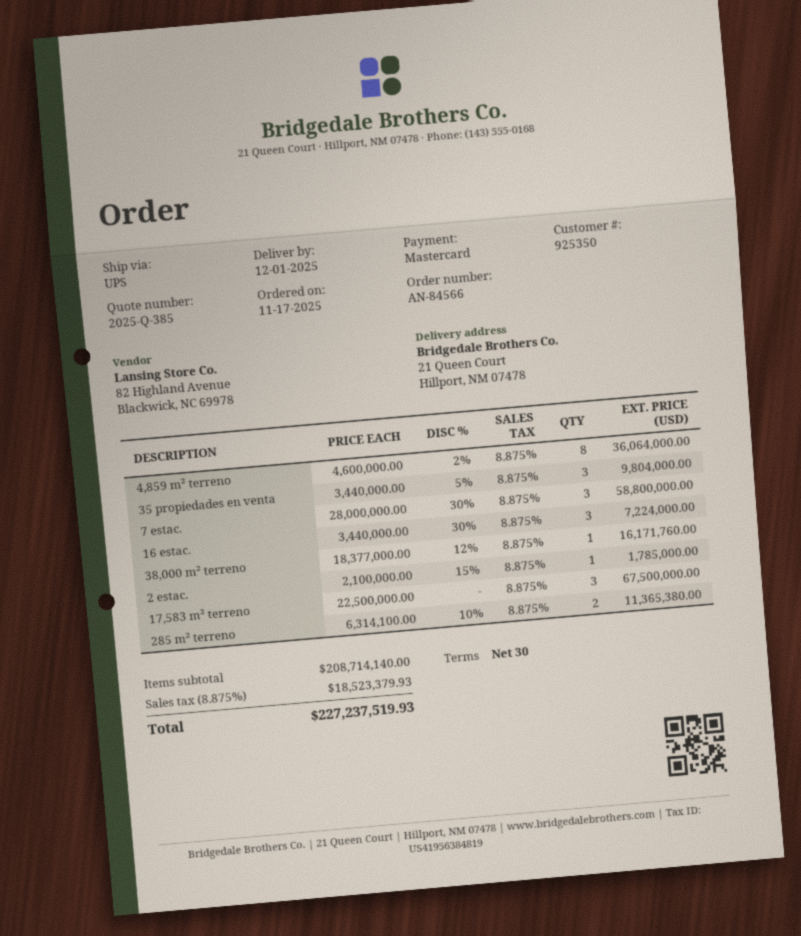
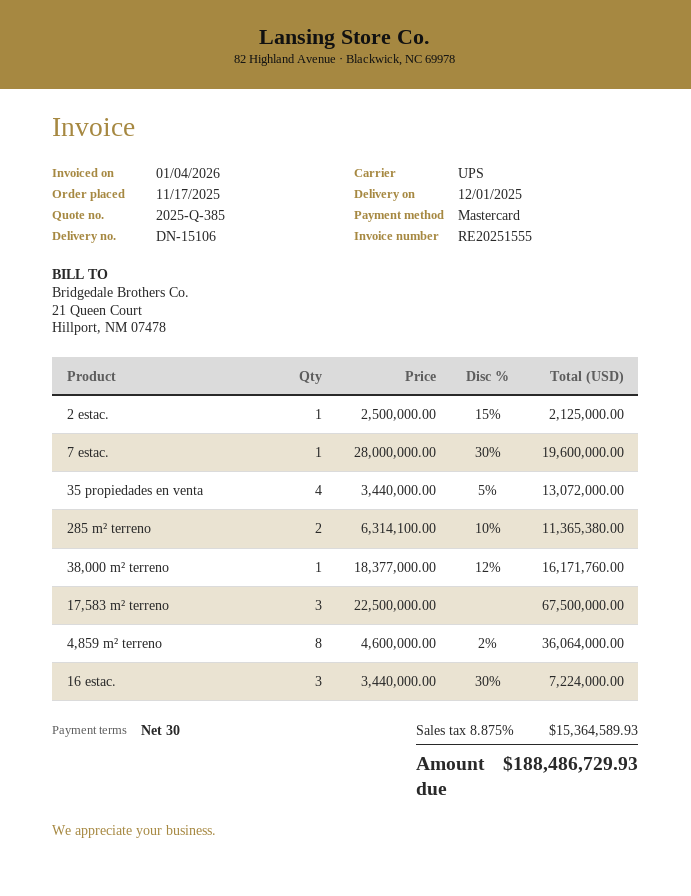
35 propiedades en venta: 3 x 3440000.00 - 5% = 9804000.00 -> 4 x 3440000.00 - 5% = 13072000.00
7 estac.: 3 x 28000000.00 - 30% = 58800000.00 -> 1 x 28000000.00 - 30% = 19600000.00
2 estac.: 1 x 2100000.00 - 15% = 1785000.00 -> 1 x 2500000.00 - 15% = 2125000.00
tax: 8.875% = 18523379.93 -> 8.875% = 15364589.93
total: 227237519.93 -> 188486729.93

